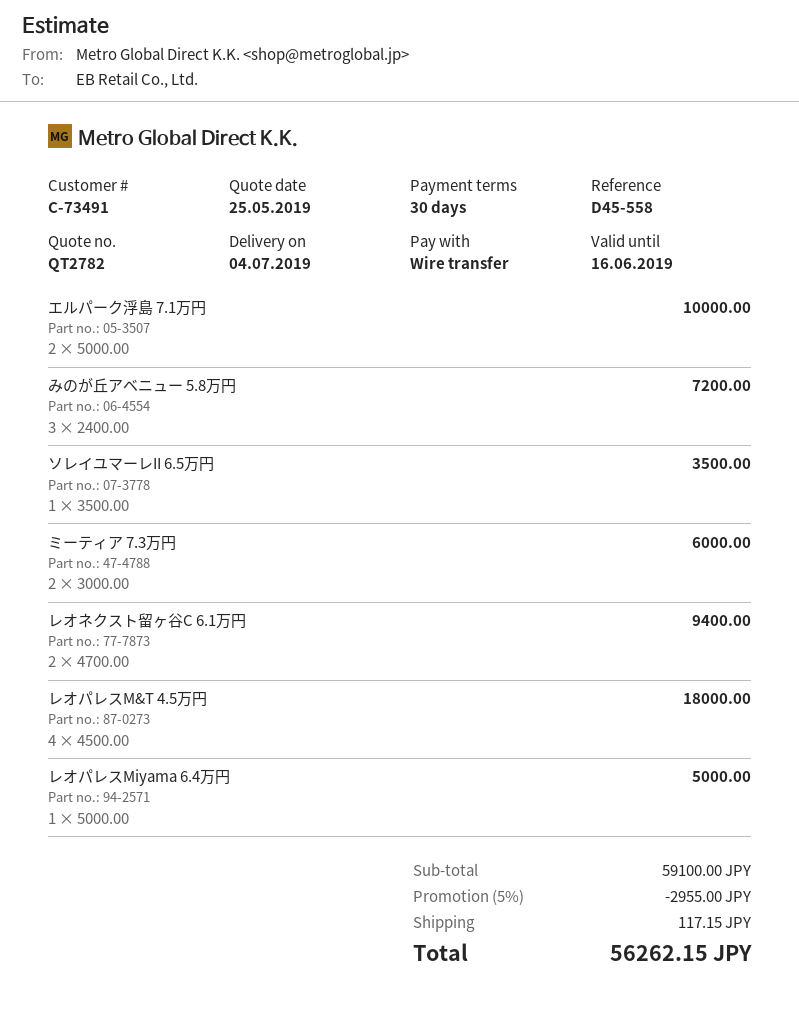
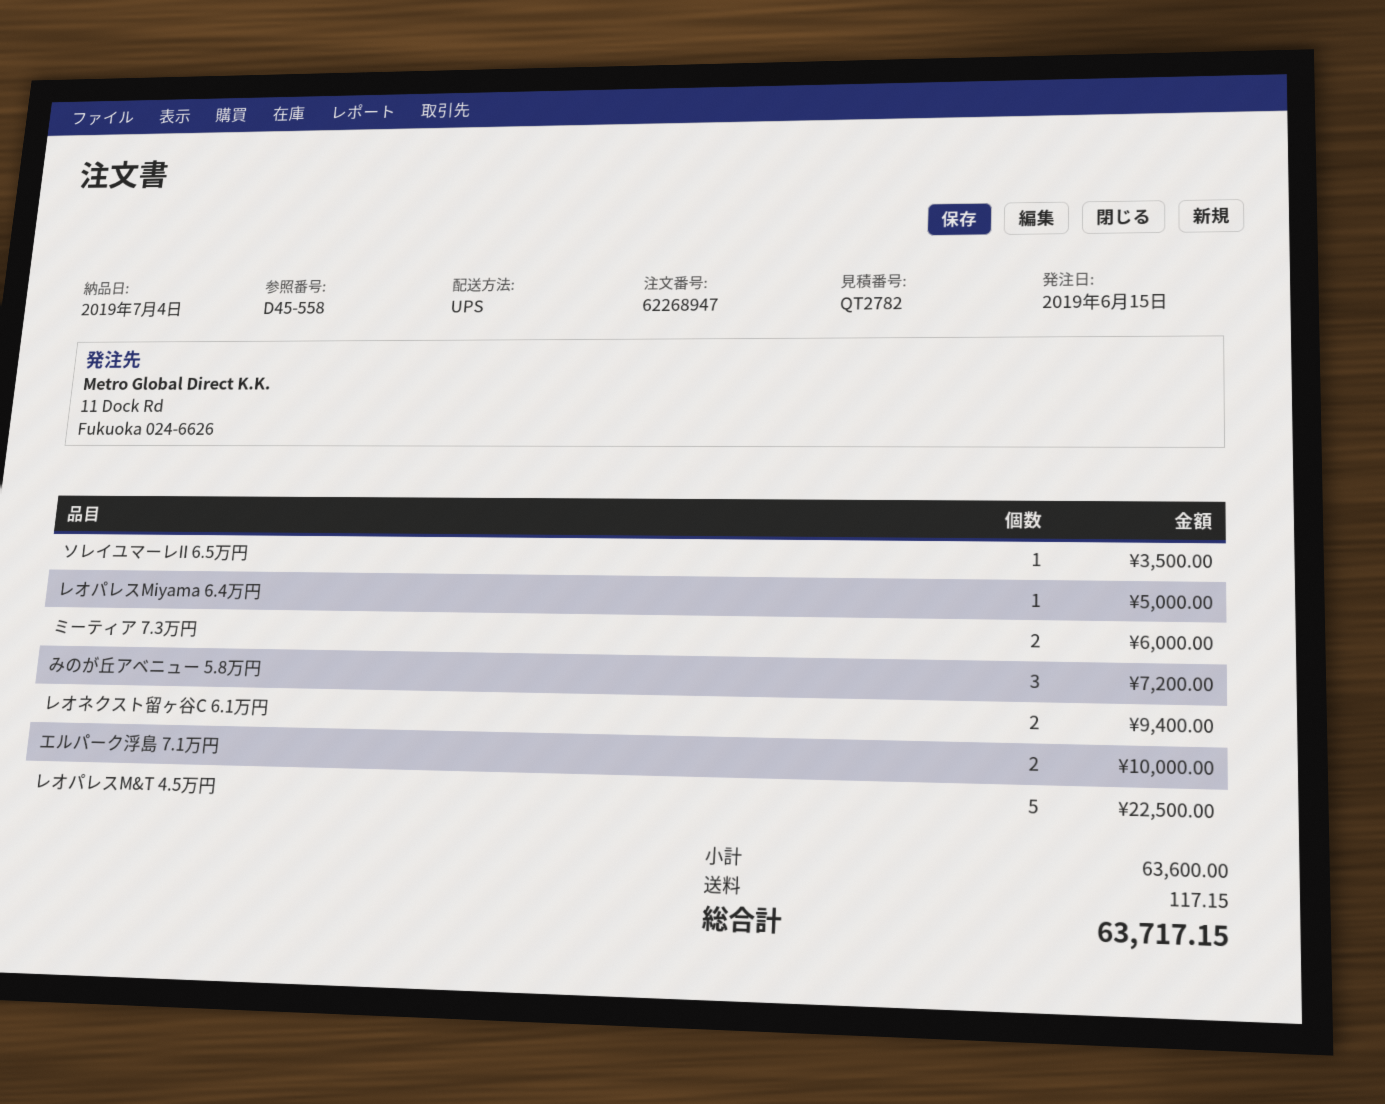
レオパレスM&T 4.5万円: 4 for 18000.00 -> 5 for 22500.00
subtotal: 59100.00 -> 63600.00
discount: 5% = 2955.00 -> none
total: 56262.15 -> 63717.15

